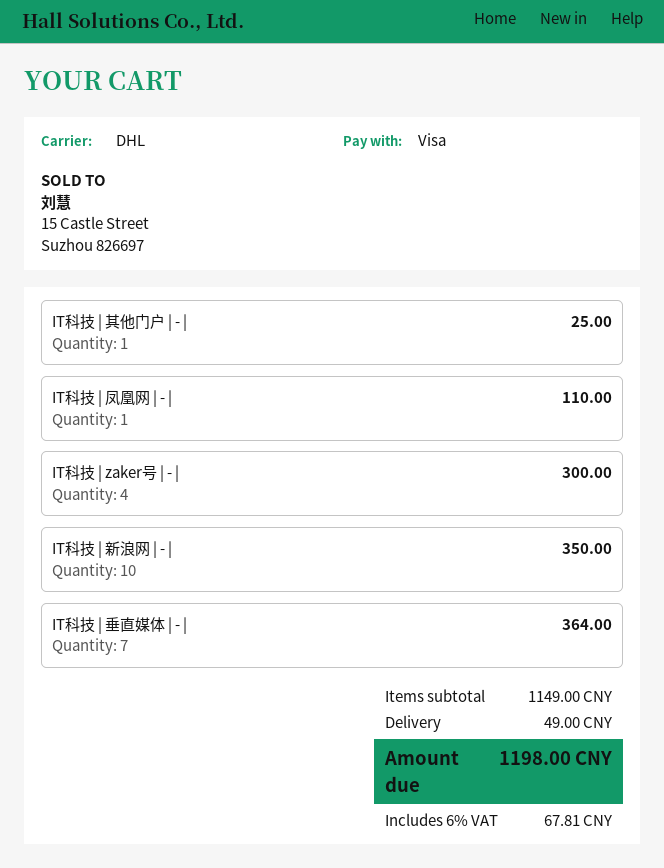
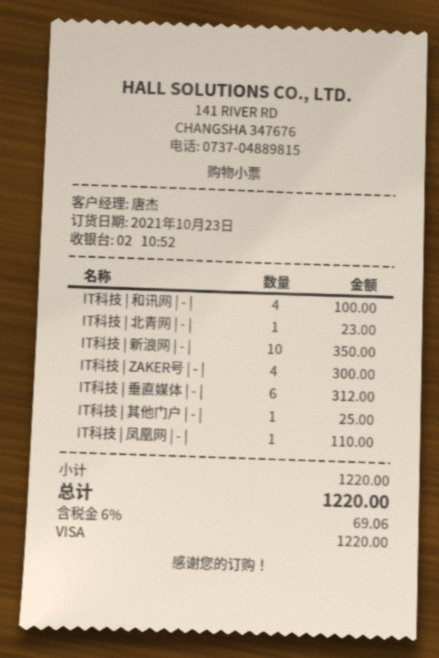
IT科技 | 垂直媒体 | - |: 7 for 364.00 -> 6 for 312.00
IT科技 | 和讯网 | - |: none -> 4 for 100.00
IT科技 | 北青网 | - |: none -> 1 for 23.00
subtotal: 1149.00 -> 1220.00
shipping: 49.00 -> none
tax: 6% = 67.81 -> 6% = 69.06
total: 1198.00 -> 1220.00

